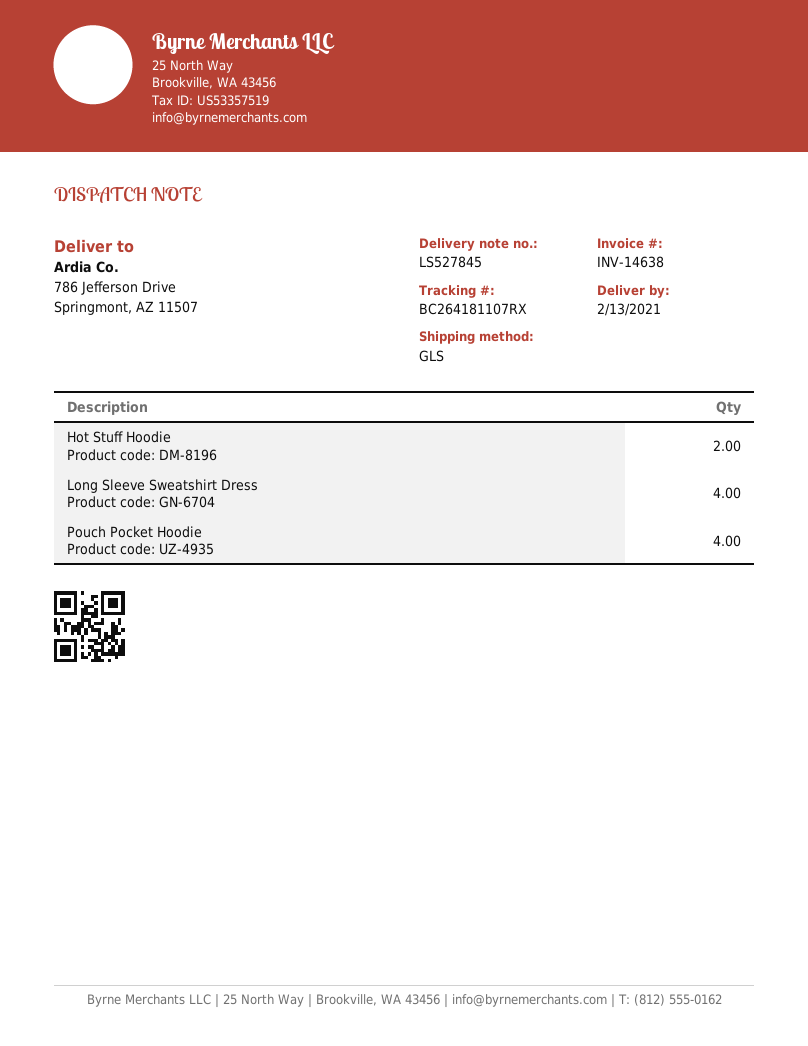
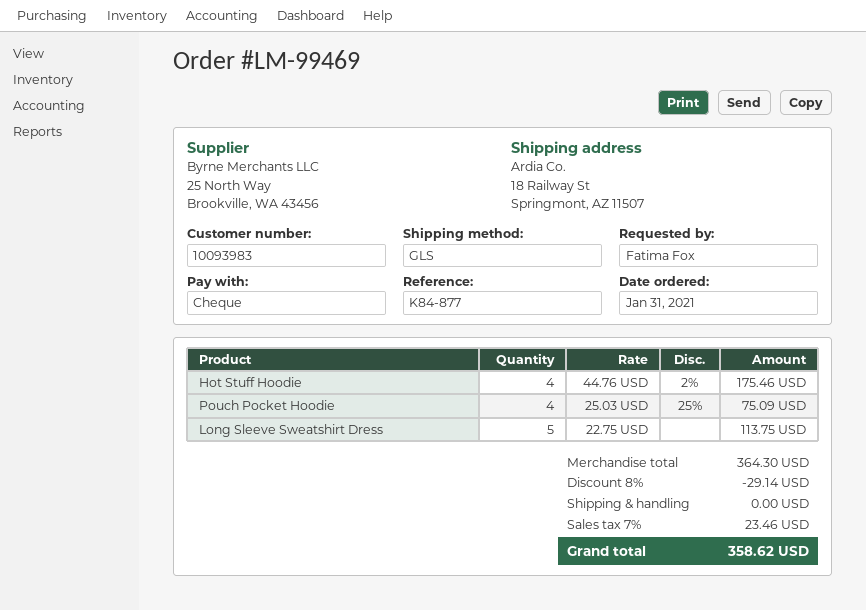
ship to: 786 Jefferson Drive, Springmont, AZ 11507 -> 18 Railway St, Springmont, AZ 11507
Hot Stuff Hoodie: 2 -> 4
Long Sleeve Sweatshirt Dress: 4 -> 5

